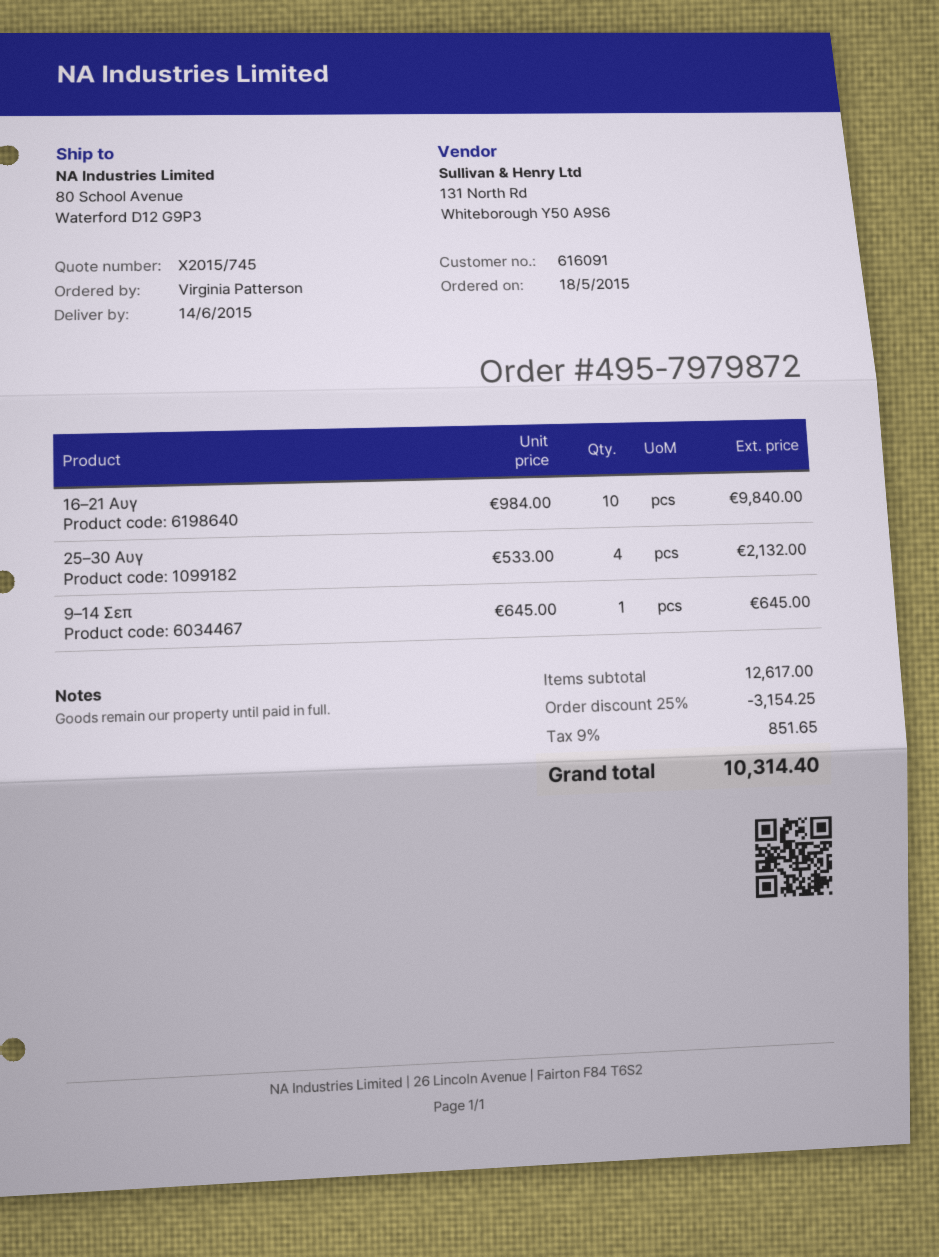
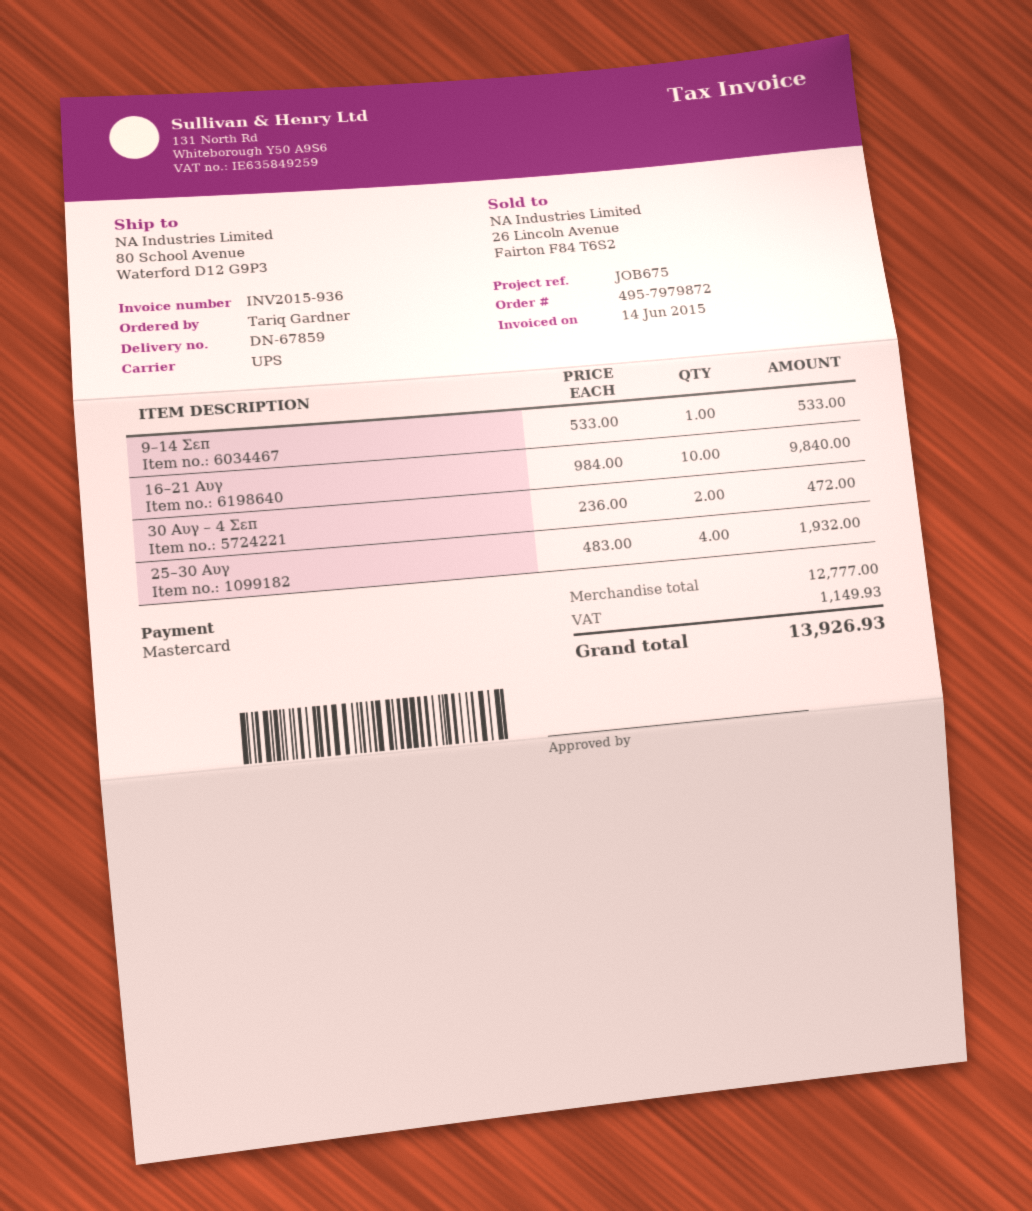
ordered by: Virginia Patterson -> Tariq Gardner
25–30 Αυγ: 4 x 533.00 = 2132.00 -> 4 x 483.00 = 1932.00
9–14 Σεπ: 1 x 645.00 = 645.00 -> 1 x 533.00 = 533.00
30 Αυγ – 4 Σεπ: none -> 2 x 236.00 = 472.00
subtotal: 12617.00 -> 12777.00
discount: 25% = 3154.25 -> none
tax: 851.65 -> 1149.93
total: 10314.40 -> 13926.93

